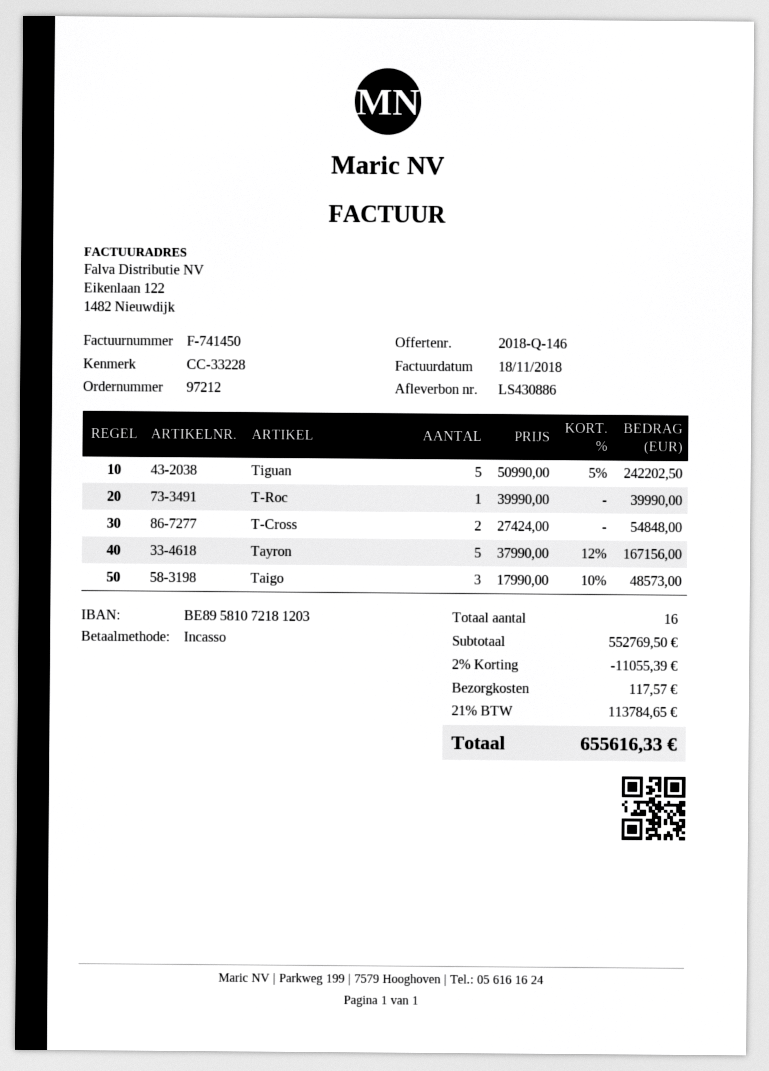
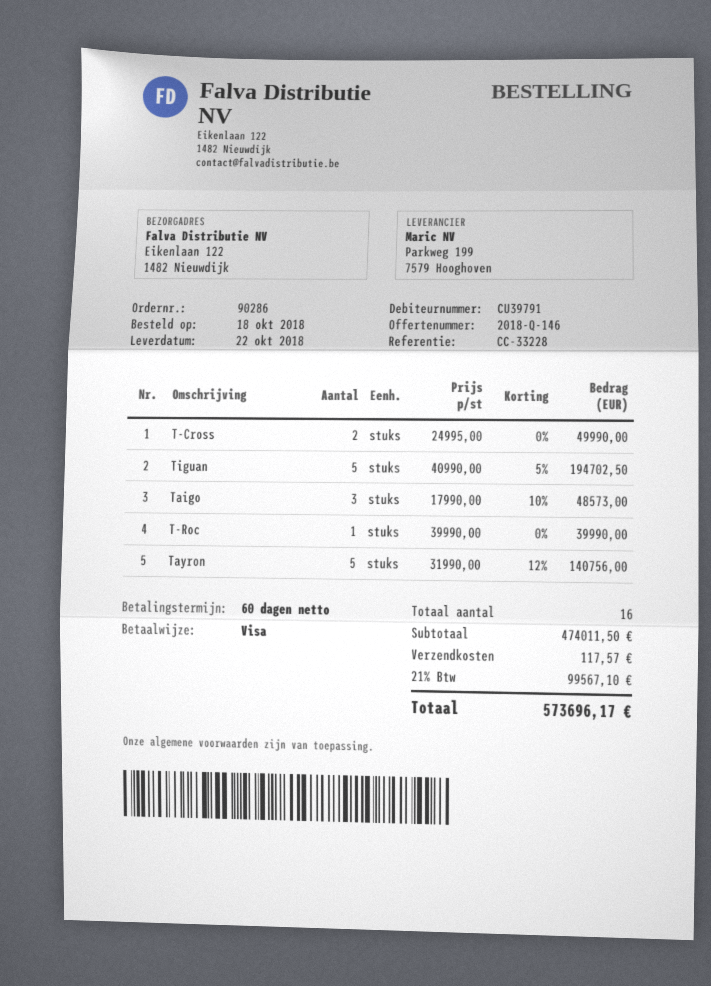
order number: 97212 -> 90286
payment method: direct debit -> Visa
Tiguan: 5 x 50990.00 - 5% = 242202.50 -> 5 x 40990.00 - 5% = 194702.50
T-Cross: 2 x 27424.00 = 54848.00 -> 2 x 24995.00 = 49990.00
Tayron: 5 x 37990.00 - 12% = 167156.00 -> 5 x 31990.00 - 12% = 140756.00
subtotal: 552769.50 -> 474011.50
discount: 2% = 11055.39 -> none
tax: 21% = 113784.65 -> 21% = 99567.10
total: 655616.33 -> 573696.17

